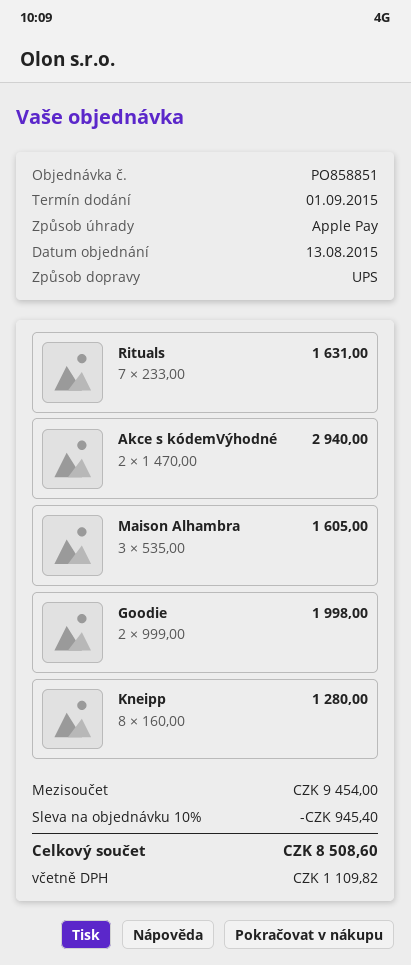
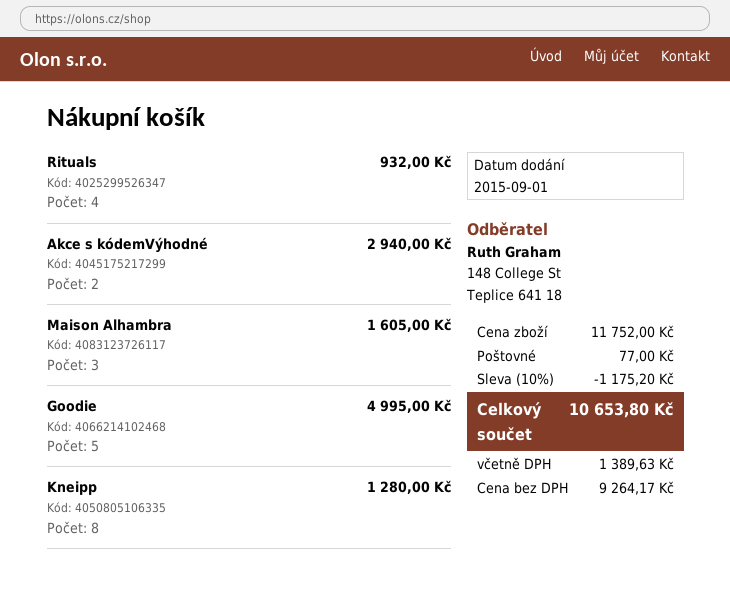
Rituals: 7 for 1631.00 -> 4 for 932.00
Goodie: 2 for 1998.00 -> 5 for 4995.00
subtotal: 9454.00 -> 11752.00
discount: 10% = 945.40 -> 10% = 1175.20
shipping: none -> 77.00
tax: 1109.82 -> 1389.63
total: 8508.60 -> 10653.80

